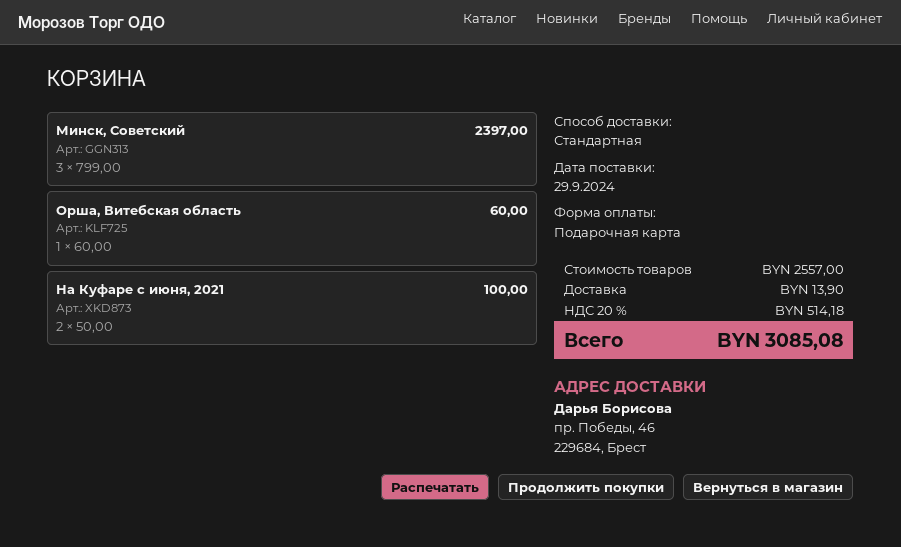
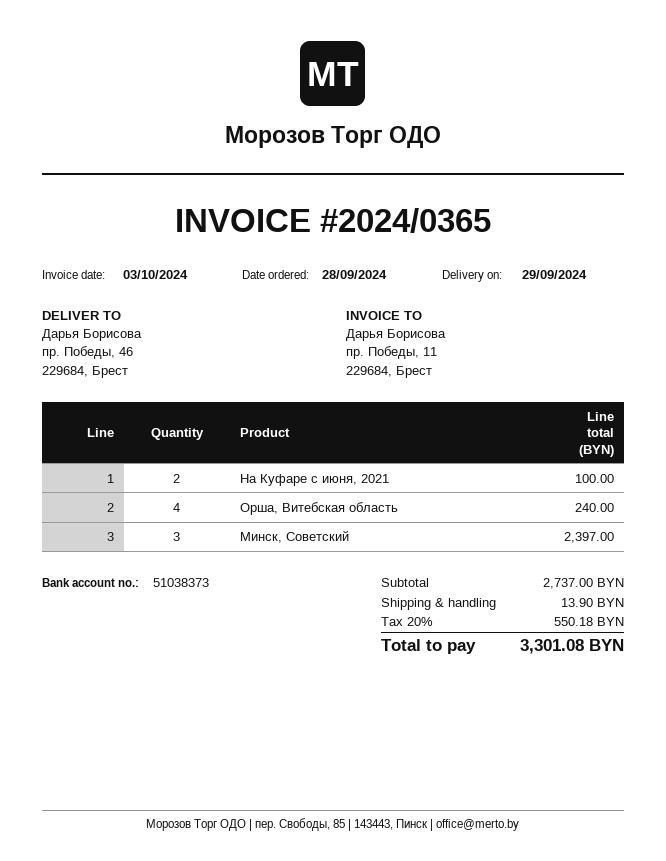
Орша, Витебская область: 1 for 60.00 -> 4 for 240.00
subtotal: 2557.00 -> 2737.00
tax: 20% = 514.18 -> 20% = 550.18
total: 3085.08 -> 3301.08

